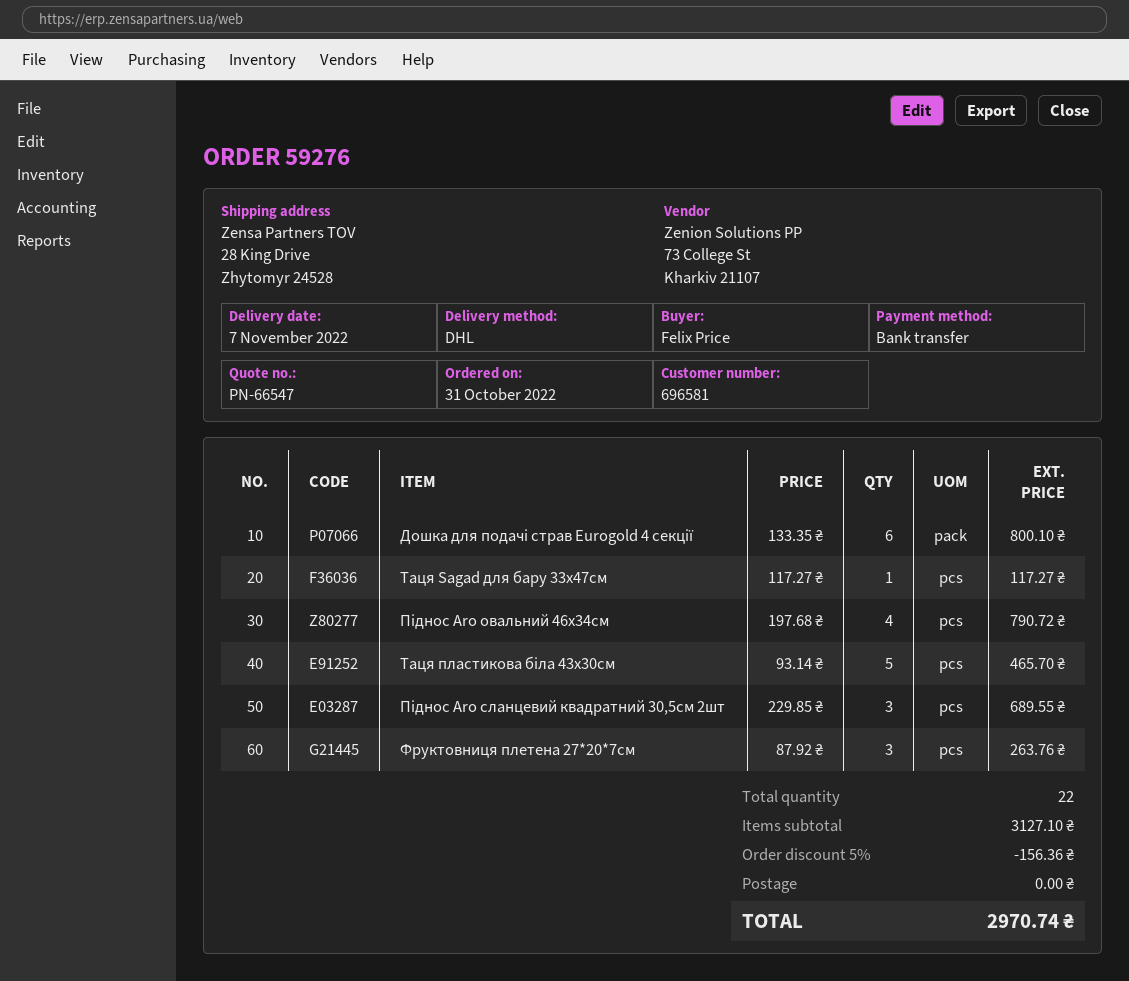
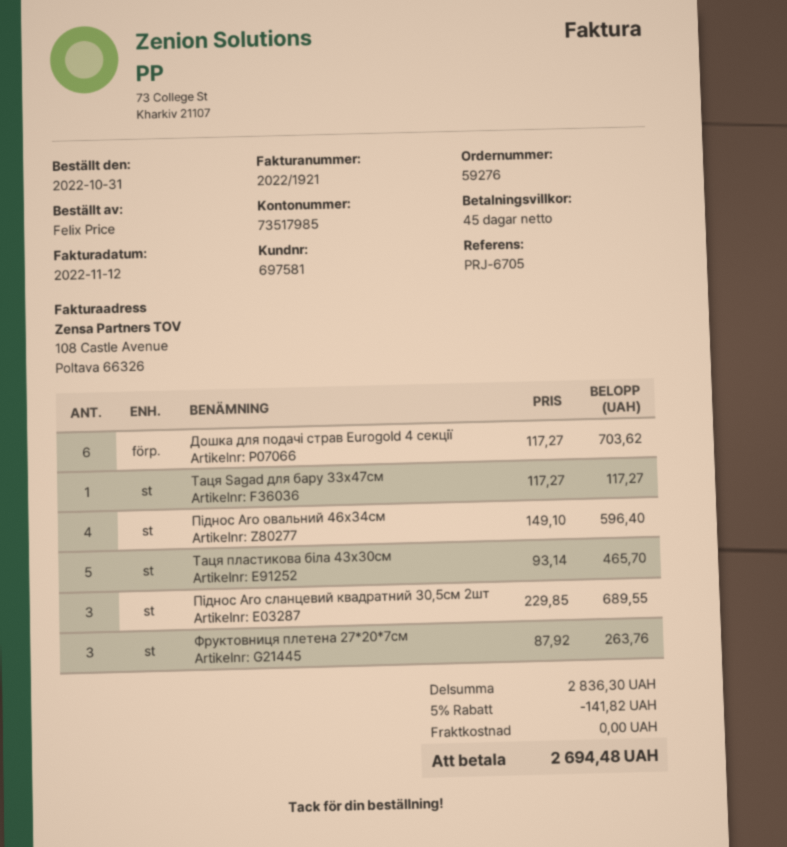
customer number: 696581 -> 697581
Дошка для подачі страв Eurogold 4 секції: 6 x 133.35 = 800.10 -> 6 x 117.27 = 703.62
Піднос Aro овальний 46х34см: 4 x 197.68 = 790.72 -> 4 x 149.10 = 596.40
subtotal: 3127.10 -> 2836.30
discount: 5% = 156.36 -> 5% = 141.82
total: 2970.74 -> 2694.48

